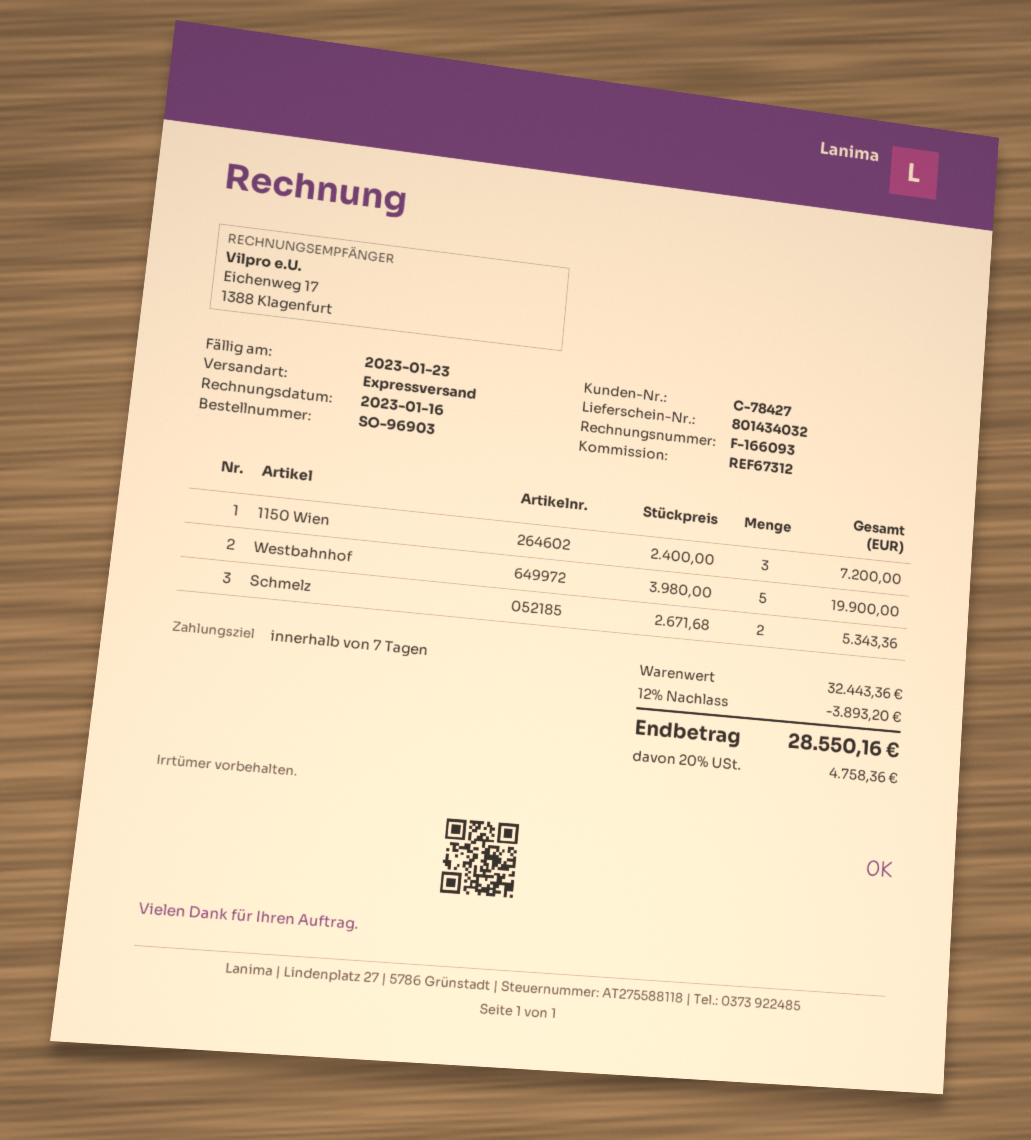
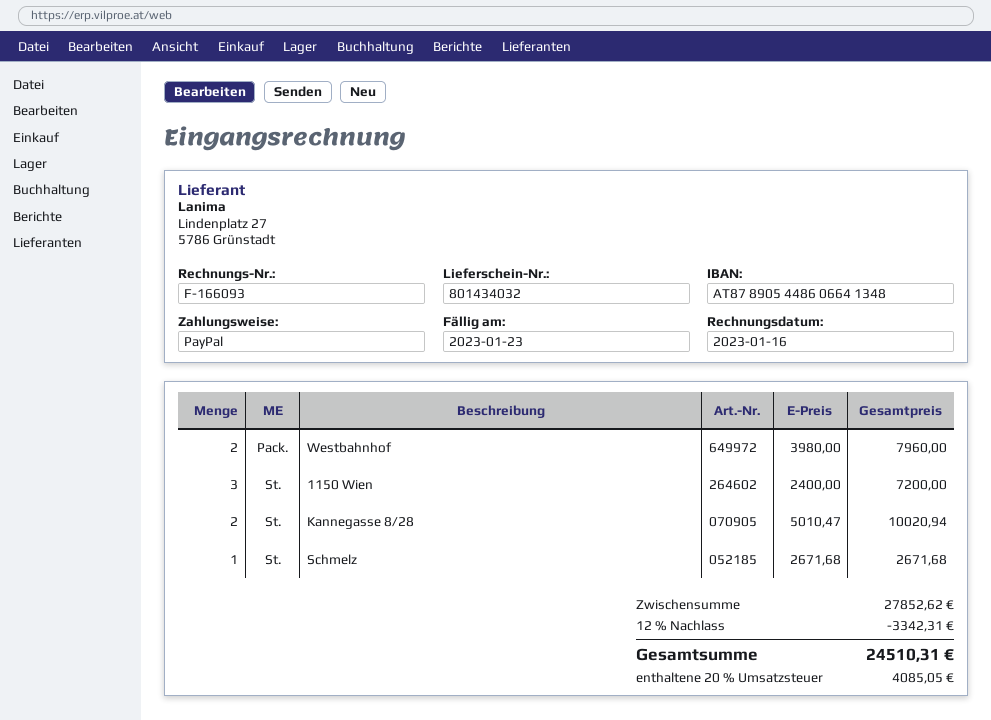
Westbahnhof: 5 x 3980.00 = 19900.00 -> 2 x 3980.00 = 7960.00
Schmelz: 2 x 2671.68 = 5343.36 -> 1 x 2671.68 = 2671.68
Kannegasse 8/28: none -> 2 x 5010.47 = 10020.94
subtotal: 32443.36 -> 27852.62
discount: 12% = 3893.20 -> 12% = 3342.31
tax: 20% = 4758.36 -> 20% = 4085.05
total: 28550.16 -> 24510.31

